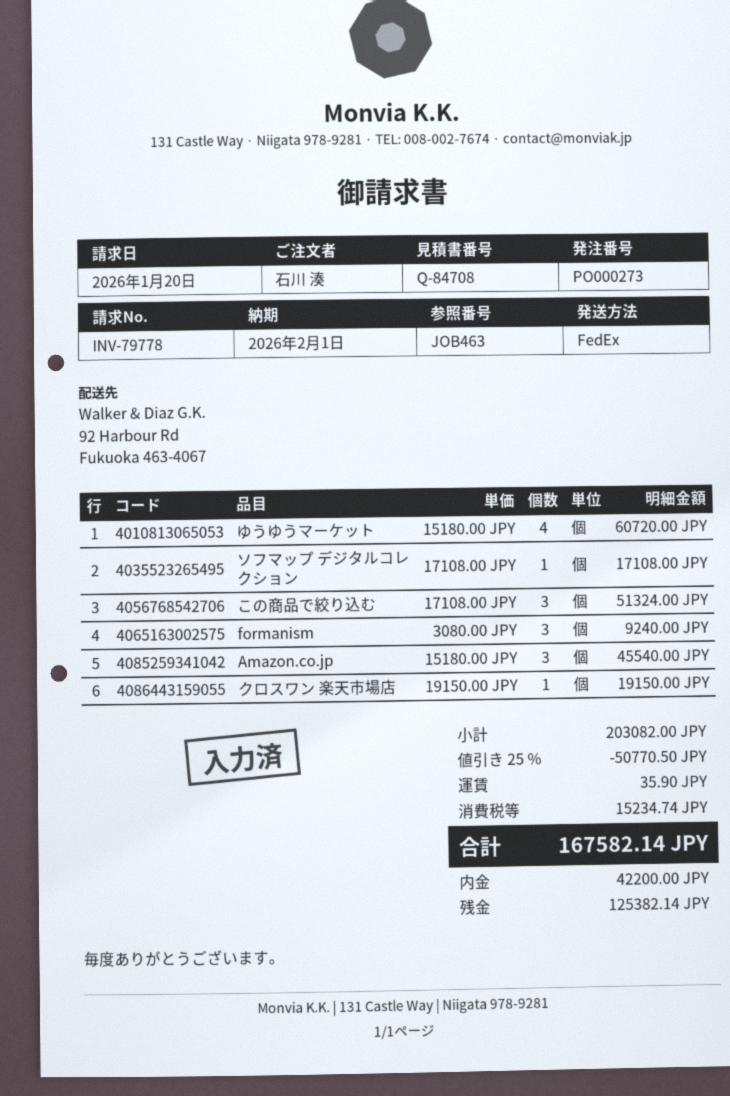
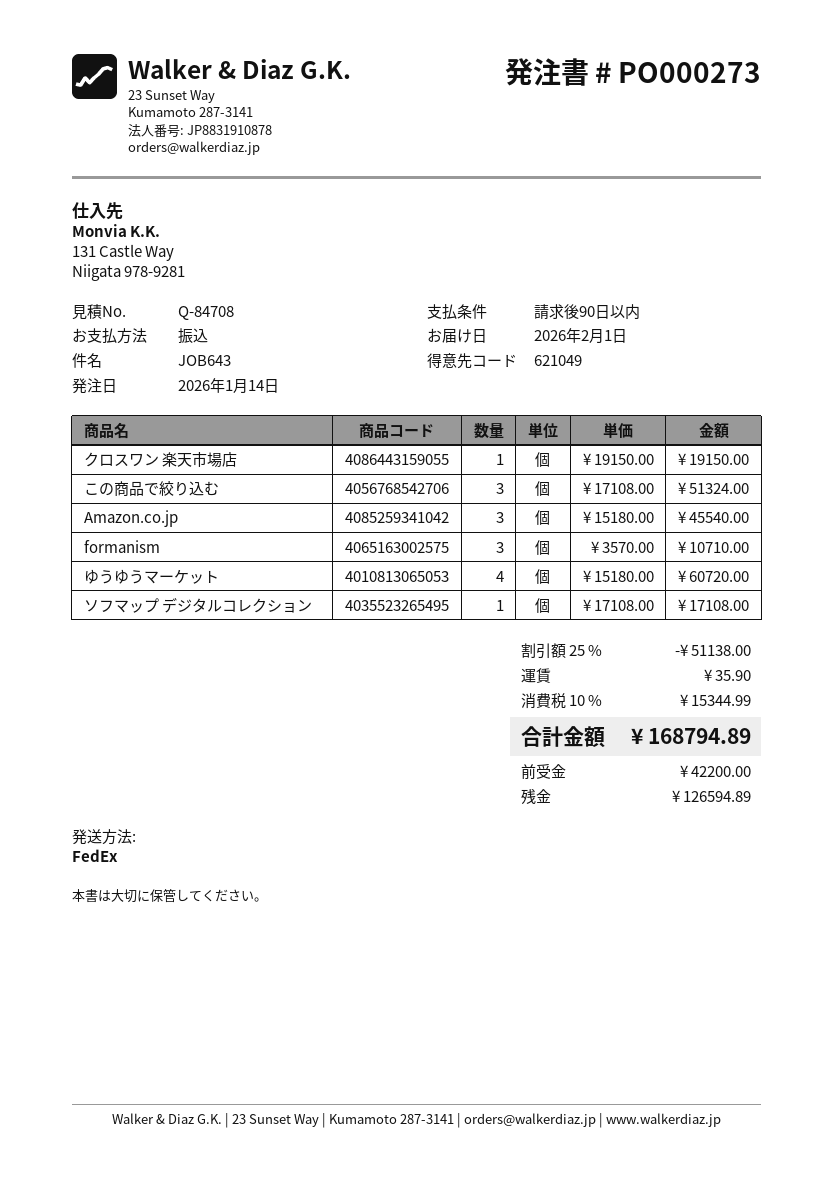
reference: JOB463 -> JOB643
formanism: 3 x 3080.00 = 9240.00 -> 3 x 3570.00 = 10710.00
discount: 25% = 50770.50 -> 25% = 51138.00
tax: 15234.74 -> 15344.99
total: 167582.14 -> 168794.89
balance: 125382.14 -> 126594.89

